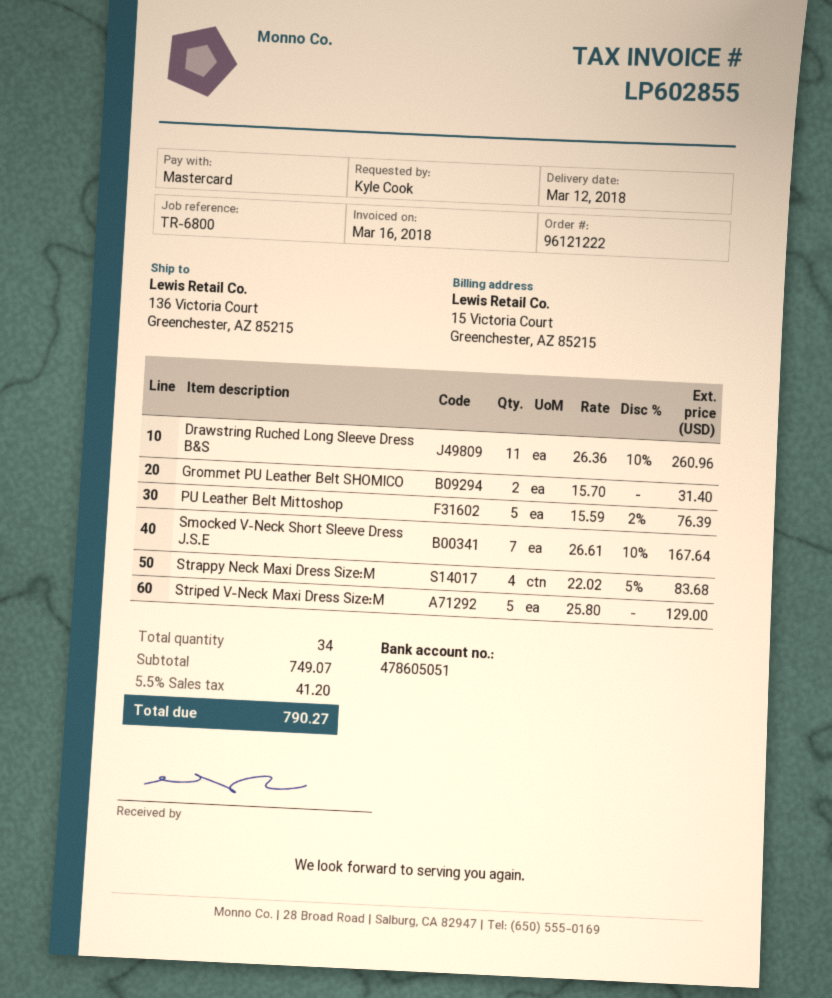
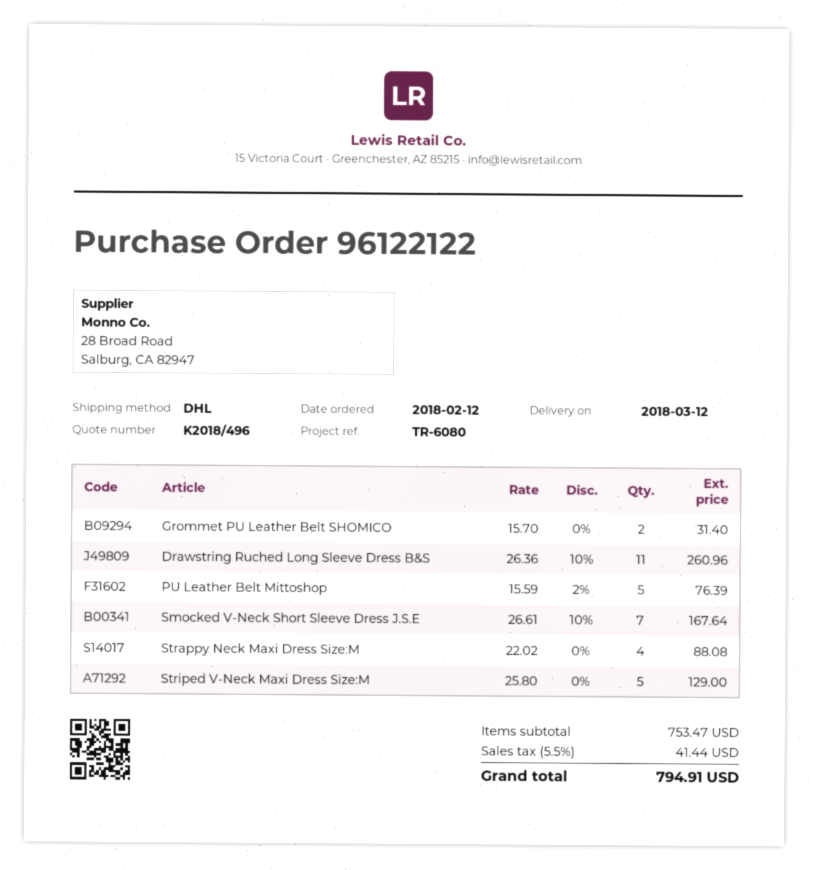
order number: 96121222 -> 96122122
reference: TR-6800 -> TR-6080
Strappy Neck Maxi Dress Size:M: 4 x 22.02 - 5% = 83.68 -> 4 x 22.02 = 88.08
subtotal: 749.07 -> 753.47
tax: 5.5% = 41.20 -> 5.5% = 41.44
total: 790.27 -> 794.91

